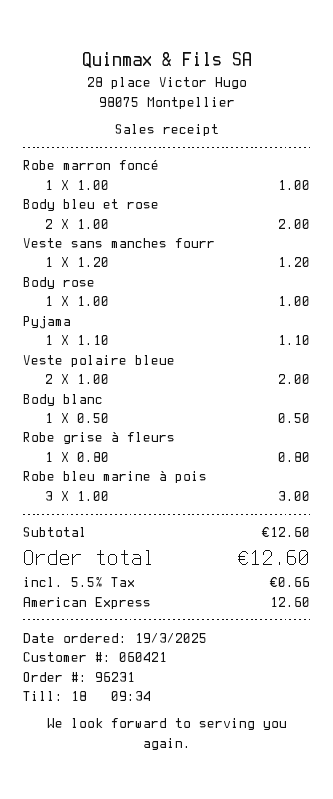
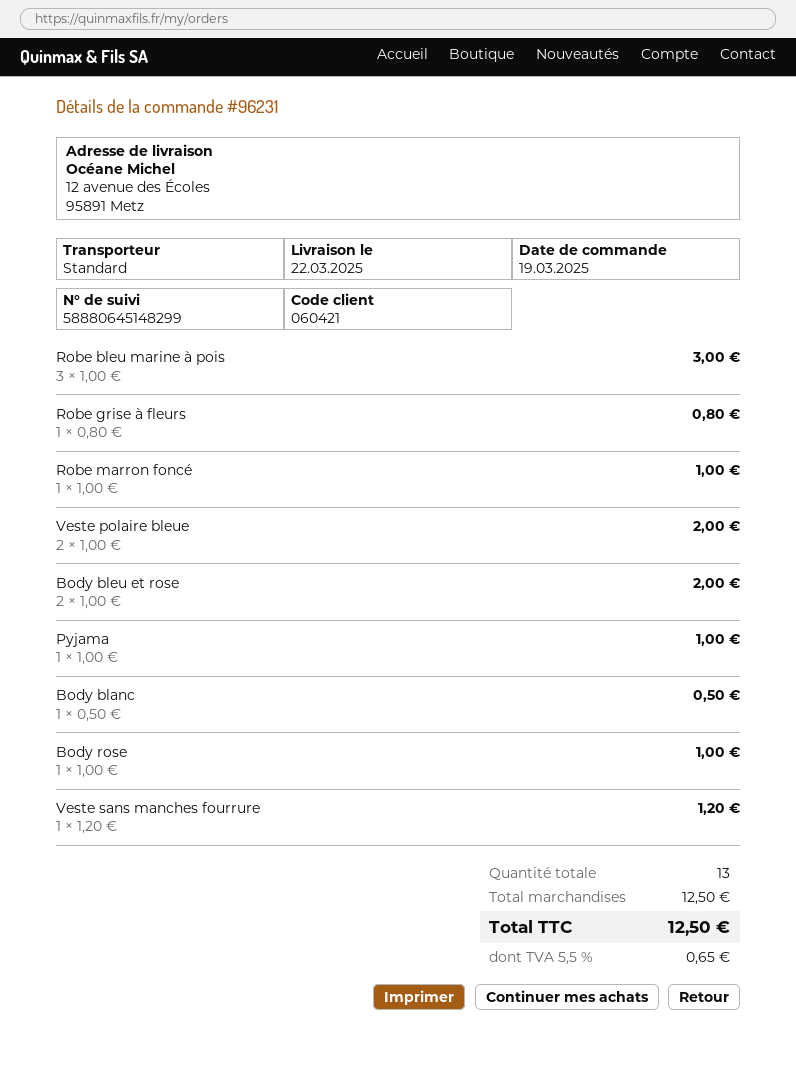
Pyjama: 1 x 1.10 = 1.10 -> 1 x 1.00 = 1.00
subtotal: 12.60 -> 12.50
tax: 5.5% = 0.66 -> 5.5% = 0.65
total: 12.60 -> 12.50

